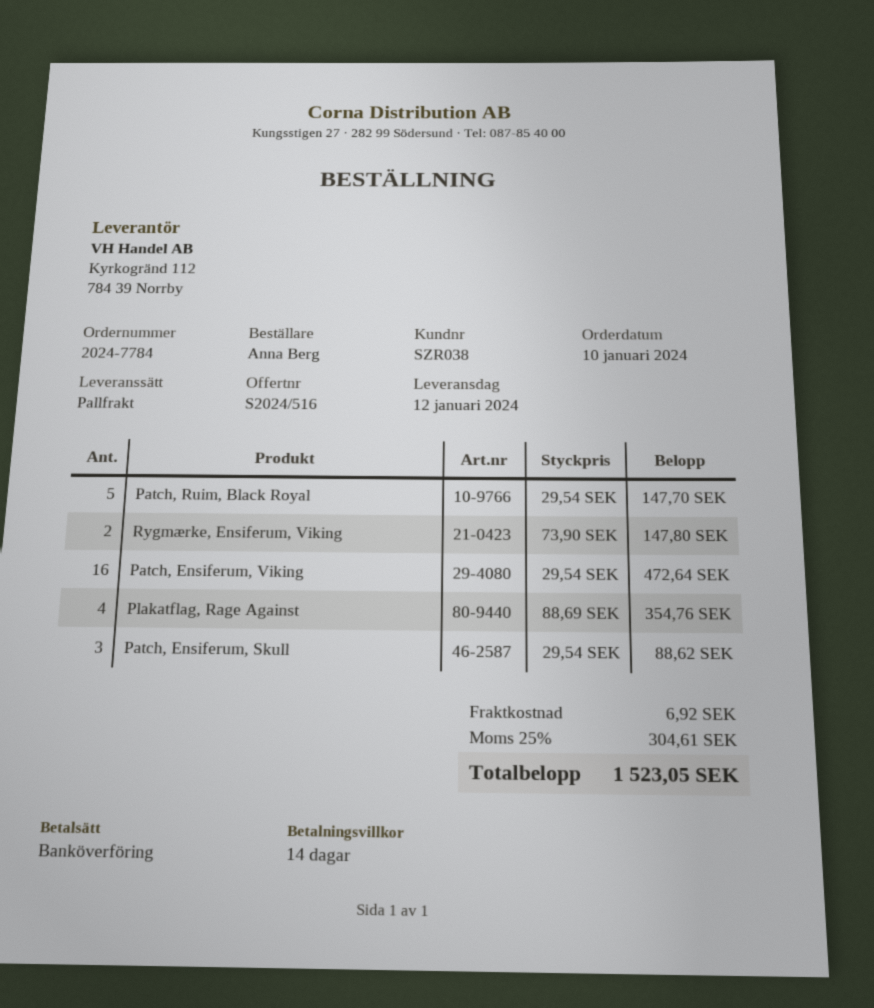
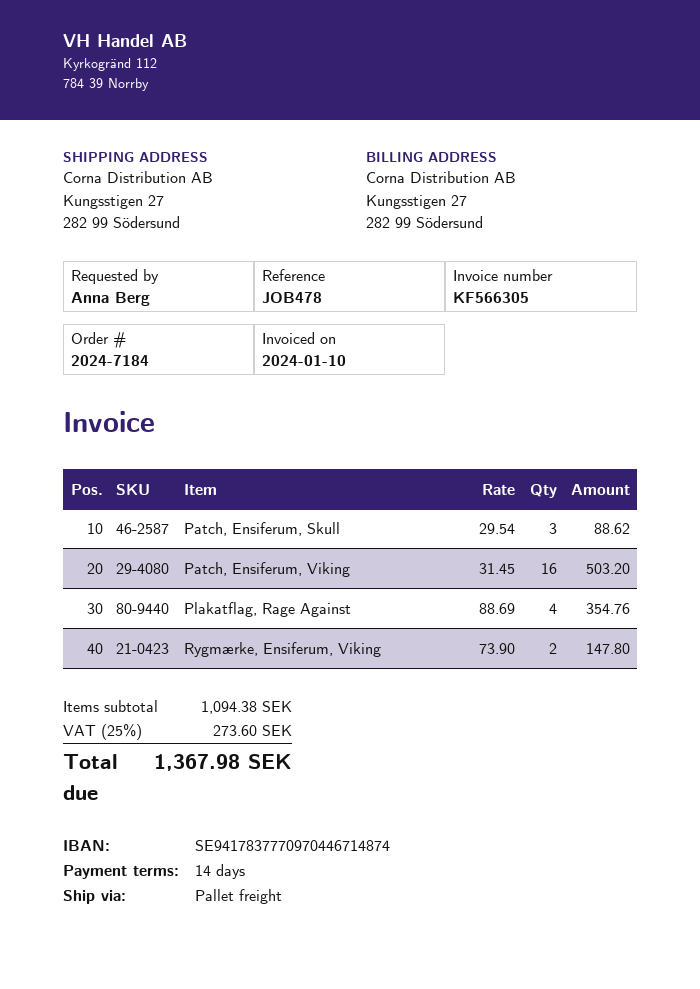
order number: 2024-7784 -> 2024-7184
Patch, Ruim, Black Royal: 5 x 29.54 = 147.70 -> none
Patch, Ensiferum, Viking: 16 x 29.54 = 472.64 -> 16 x 31.45 = 503.20
shipping: 6.92 -> none
tax: 25% = 304.61 -> 25% = 273.60
total: 1523.05 -> 1367.98

